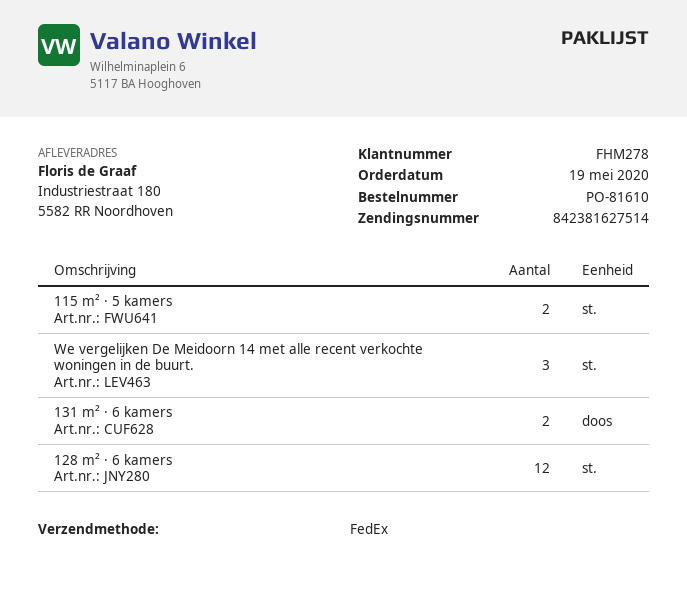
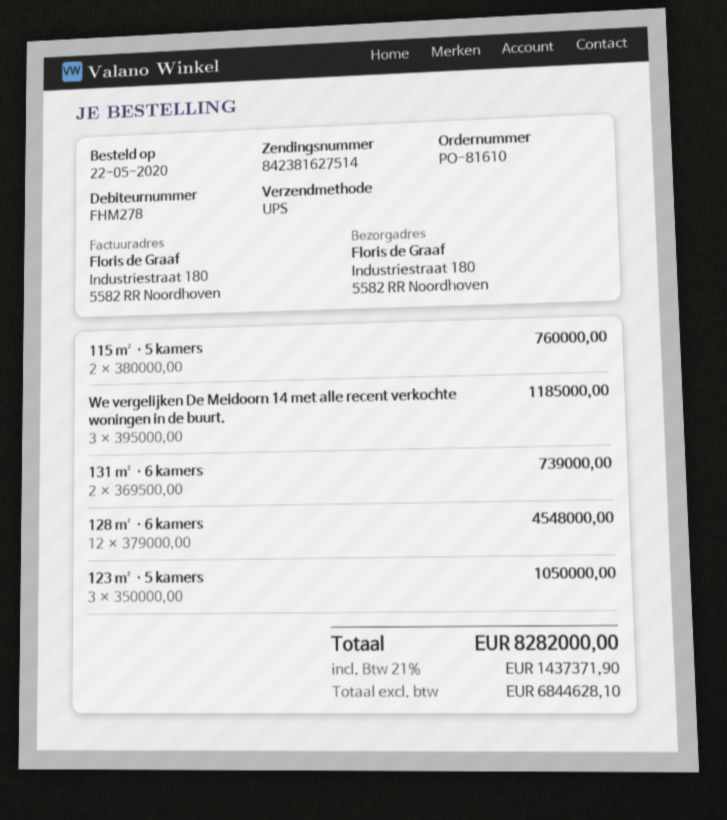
order date: 2020-05-19 -> 2020-05-22
shipping method: FedEx -> UPS
123 m² · 5 kamers: none -> 3

